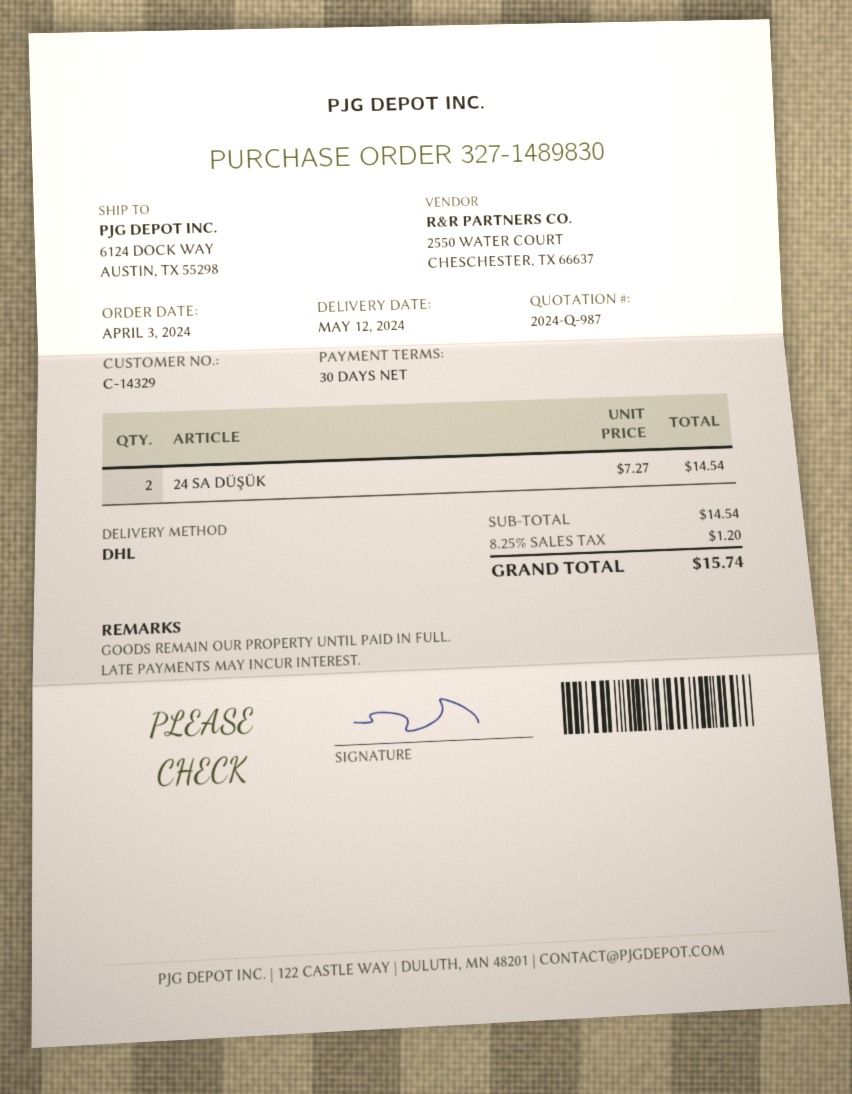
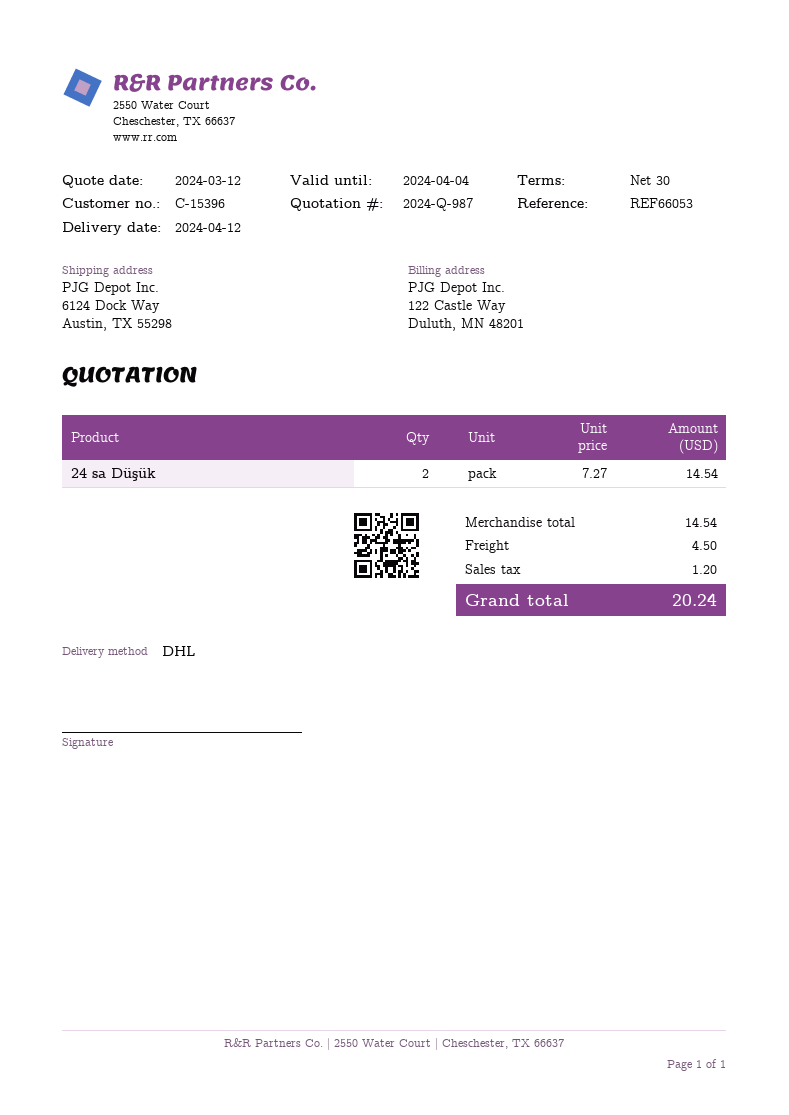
delivery date: 2024-05-12 -> 2024-04-12
customer number: C-14329 -> C-15396
shipping: none -> 4.50
total: 15.74 -> 20.24

